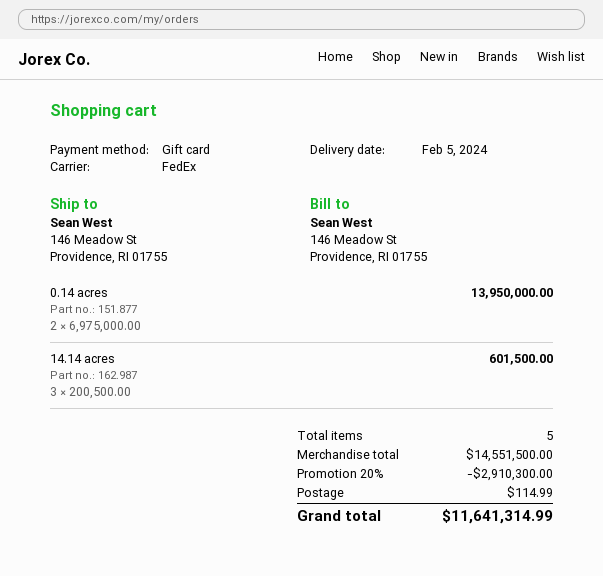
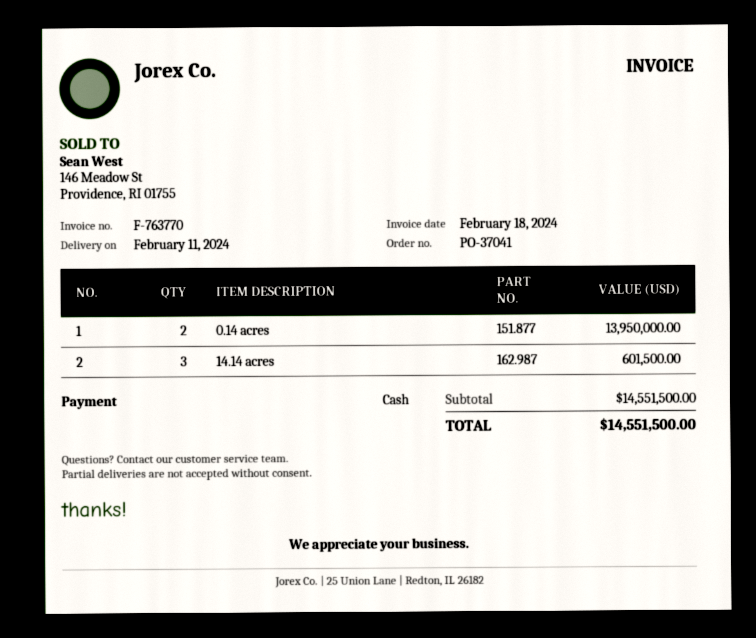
delivery date: 2024-02-05 -> 2024-02-11
payment method: gift card -> cash
discount: 20% = 2910300.00 -> none
shipping: 114.99 -> none
total: 11641314.99 -> 14551500.00

